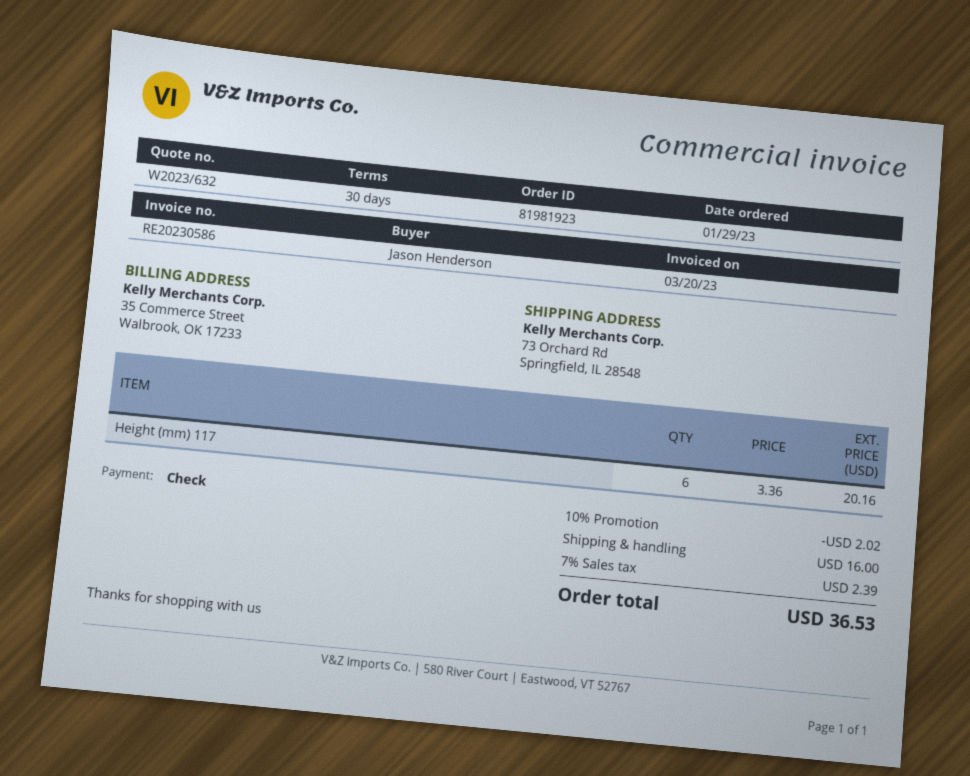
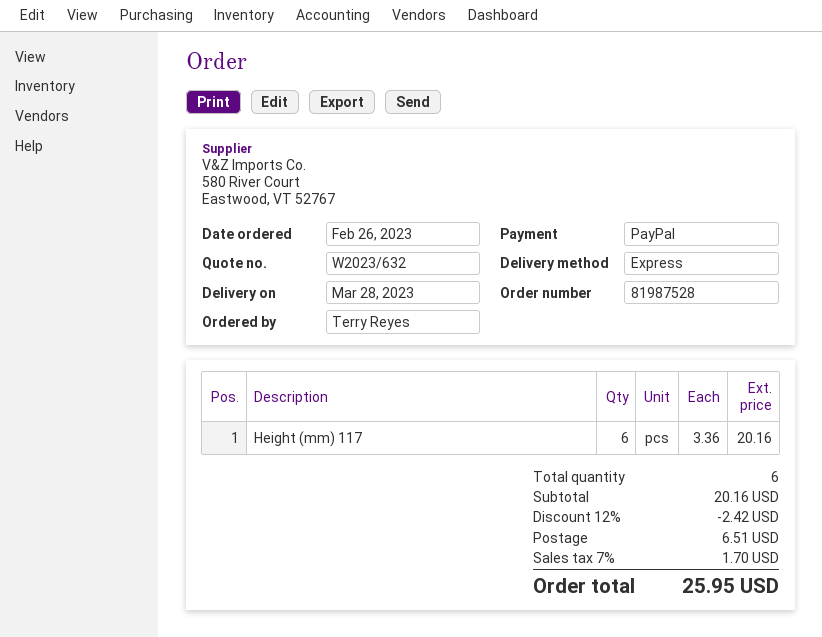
order number: 81981923 -> 81987528
order date: 2023-01-29 -> 2023-02-26
ordered by: Jason Henderson -> Terry Reyes
payment method: cheque -> PayPal
discount: 10% = 2.02 -> 12% = 2.42
shipping: 16.00 -> 6.51
tax: 7% = 2.39 -> 7% = 1.70
total: 36.53 -> 25.95

